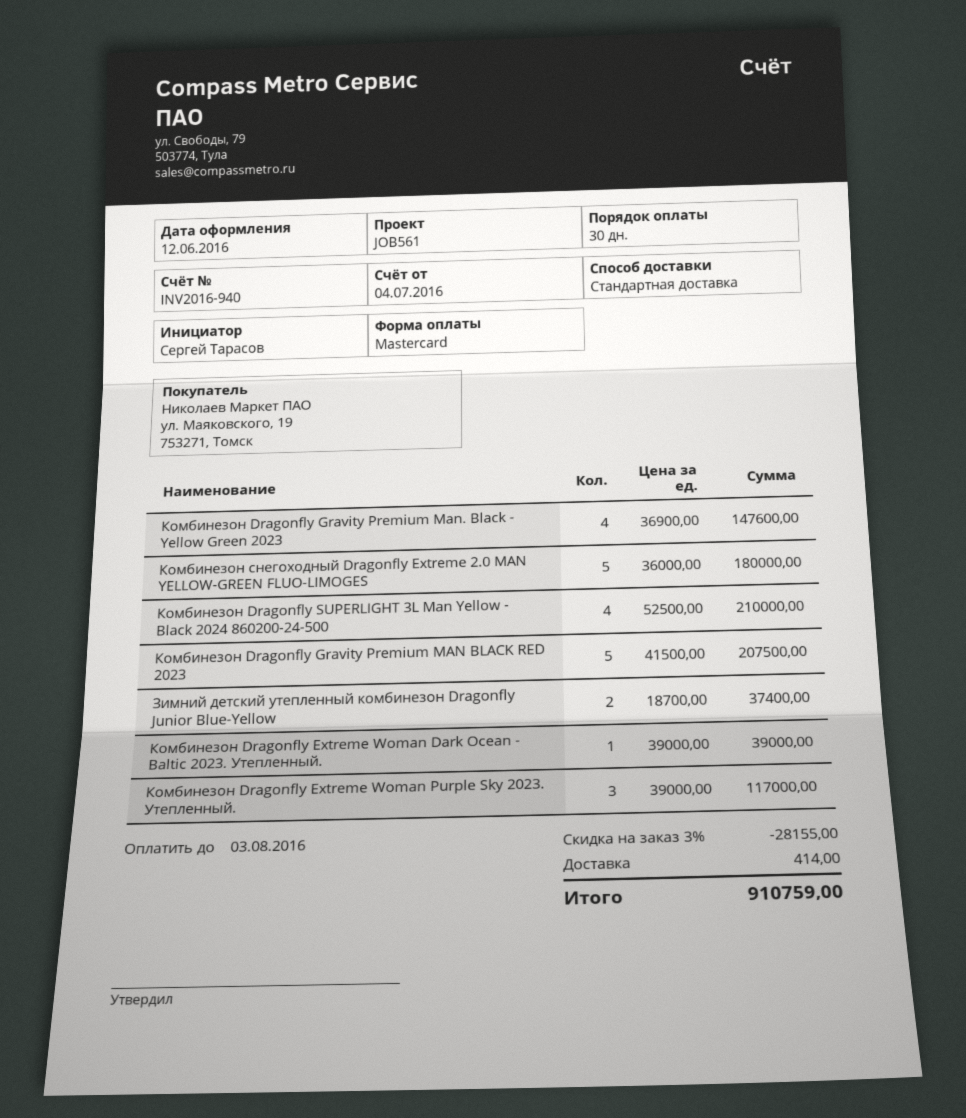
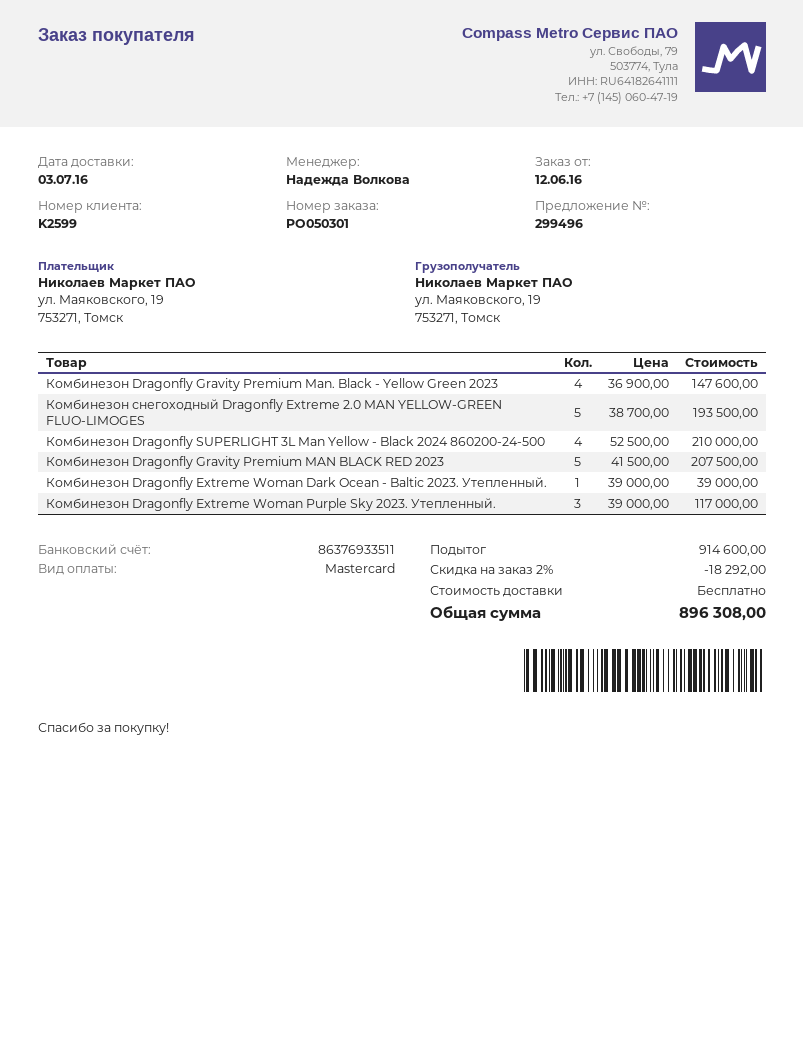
Комбинезон снегоходный Dragonfly Extreme 2.0 MAN YELLOW-GREEN FLUO-LIMOGES: 5 x 36000.00 = 180000.00 -> 5 x 38700.00 = 193500.00
Зимний детский утепленный комбинезон Dragonfly Junior Blue-Yellow: 2 x 18700.00 = 37400.00 -> none
discount: 3% = 28155.00 -> 2% = 18292.00
shipping: 414.00 -> 0.00
total: 910759.00 -> 896308.00

